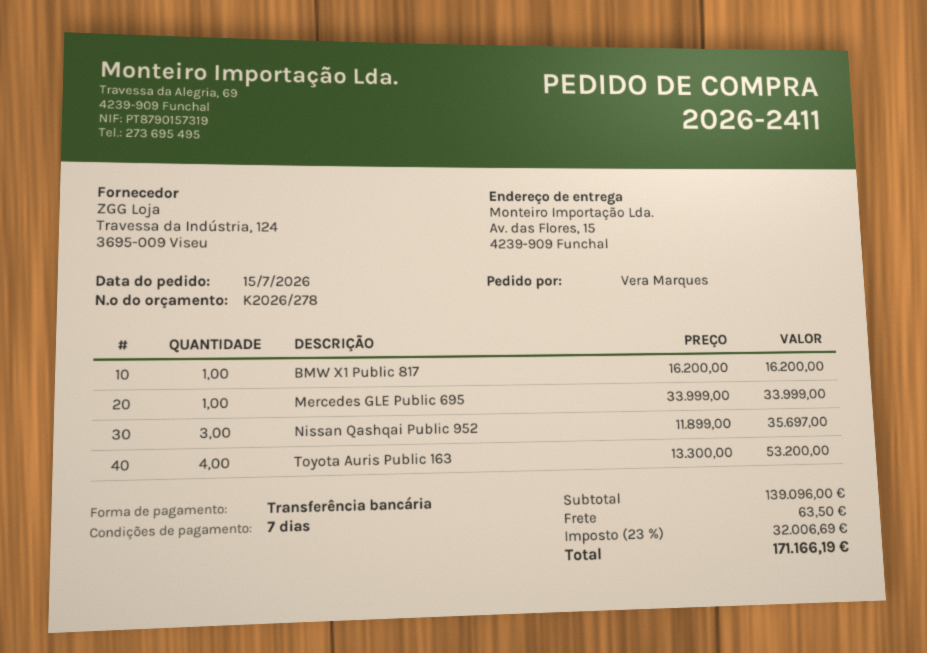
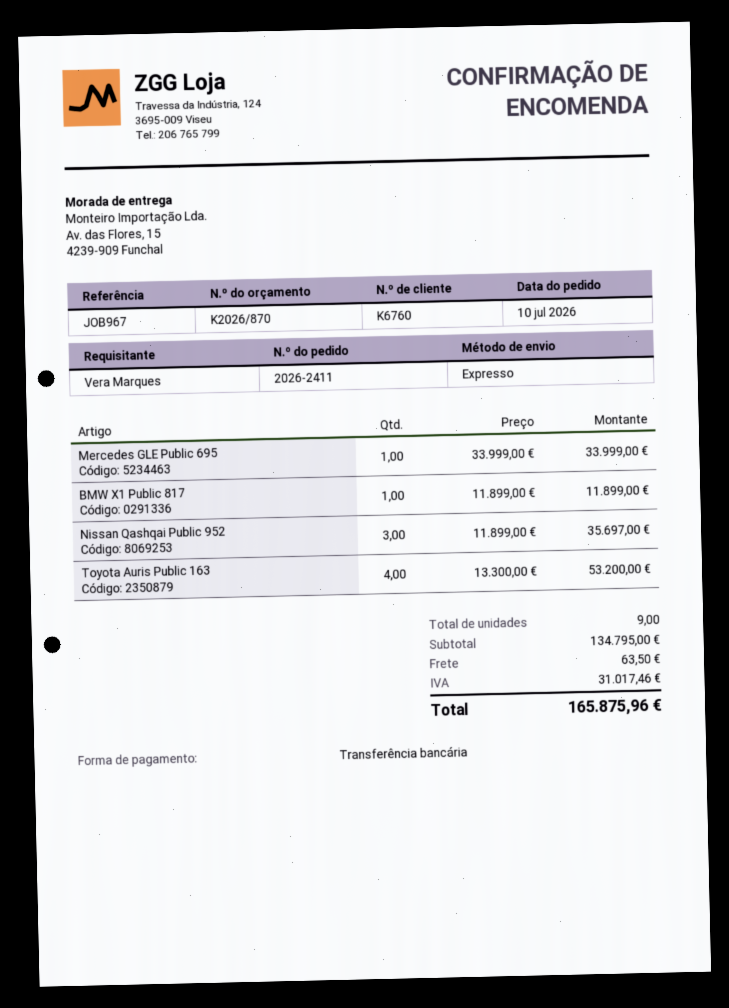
quote number: K2026/278 -> K2026/870
order date: 2026-07-15 -> 2026-07-10
BMW X1 Public 817: 1 x 16200.00 = 16200.00 -> 1 x 11899.00 = 11899.00
subtotal: 139096.00 -> 134795.00
tax: 32006.69 -> 31017.46
total: 171166.19 -> 165875.96

